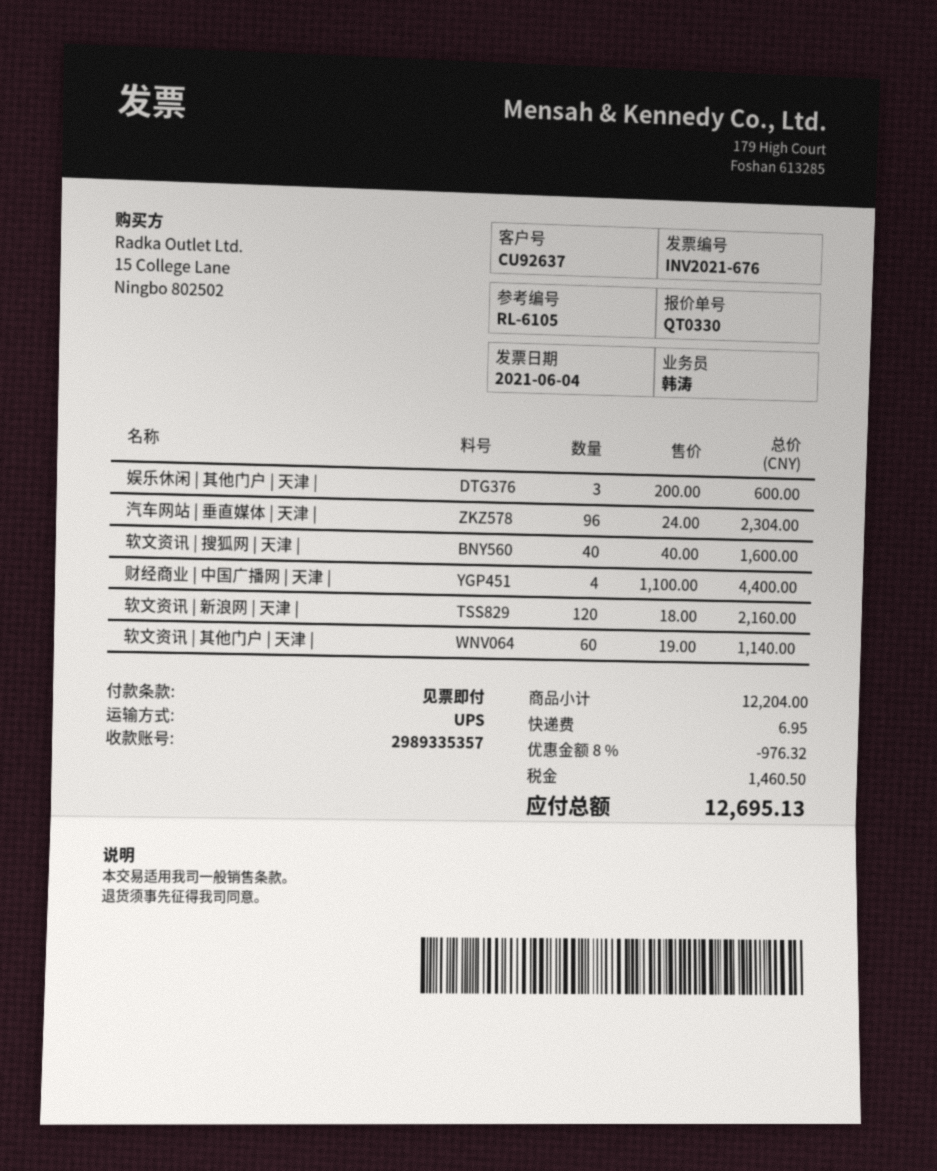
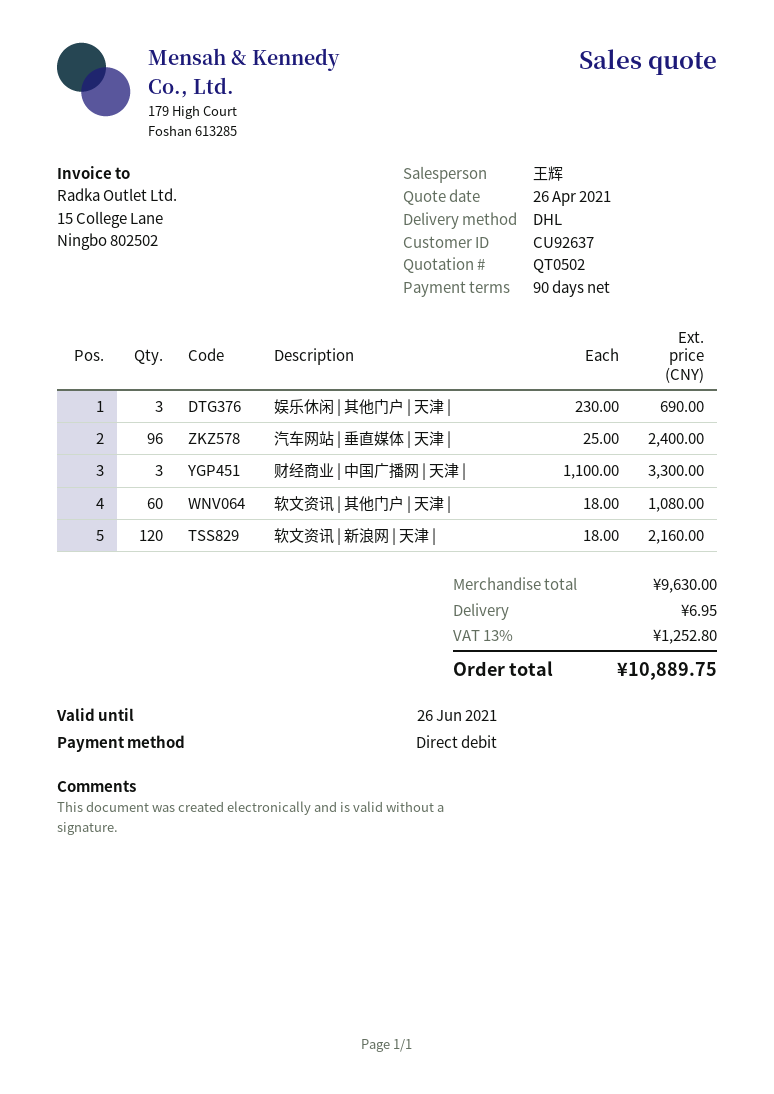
quote number: QT0330 -> QT0502
payment terms: on receipt -> 90 days
sales rep: 韩涛 -> 王辉
shipping method: UPS -> DHL
娱乐休闲 | 其他门户 | 天津 |: 3 x 200.00 = 600.00 -> 3 x 230.00 = 690.00
汽车网站 | 垂直媒体 | 天津 |: 96 x 24.00 = 2304.00 -> 96 x 25.00 = 2400.00
软文资讯 | 搜狐网 | 天津 |: 40 x 40.00 = 1600.00 -> none
财经商业 | 中国广播网 | 天津 |: 4 x 1100.00 = 4400.00 -> 3 x 1100.00 = 3300.00
软文资讯 | 其他门户 | 天津 |: 60 x 19.00 = 1140.00 -> 60 x 18.00 = 1080.00
subtotal: 12204.00 -> 9630.00
discount: 8% = 976.32 -> none
tax: 1460.50 -> 1252.80
total: 12695.13 -> 10889.75

